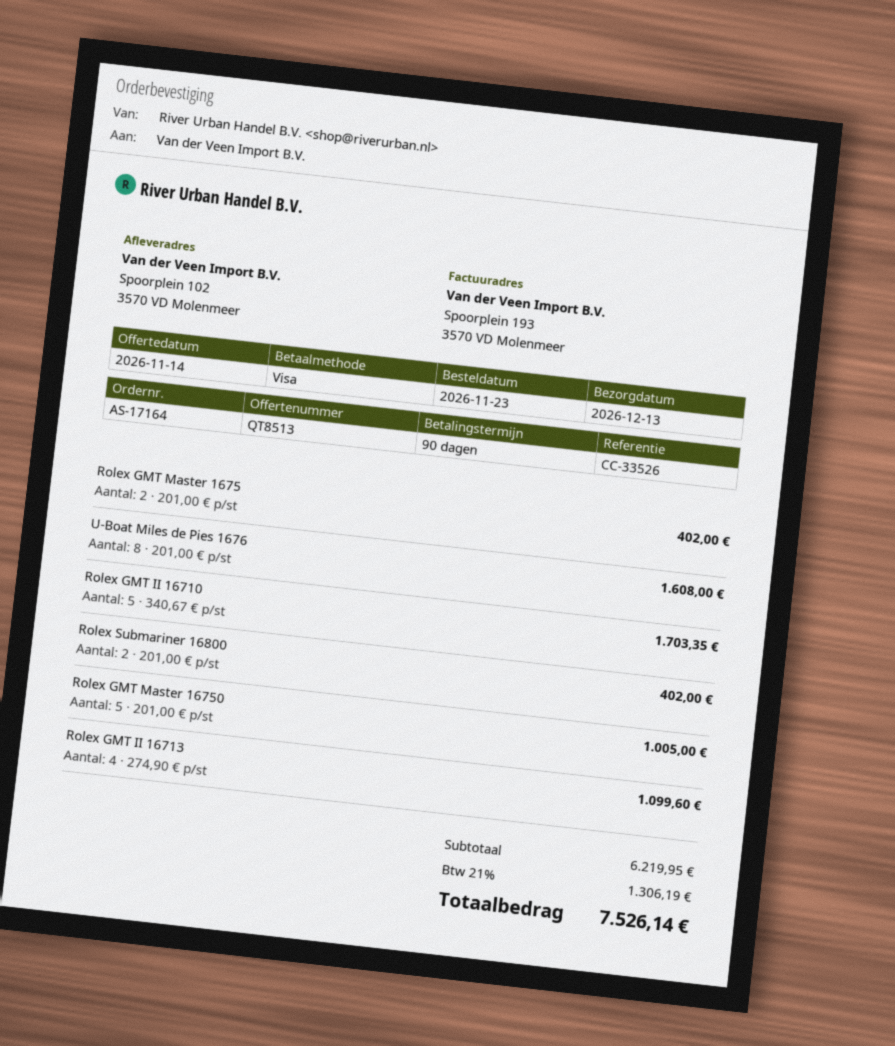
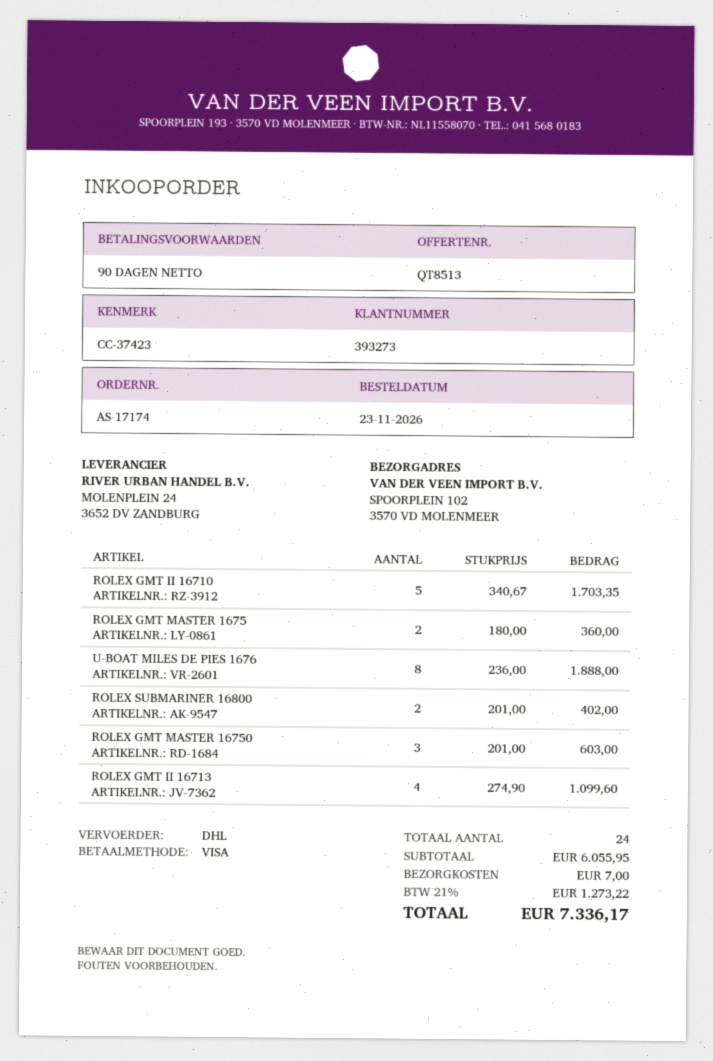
order number: AS-17164 -> AS-17174
reference: CC-33526 -> CC-37423
Rolex GMT Master 1675: 2 x 201.00 = 402.00 -> 2 x 180.00 = 360.00
U-Boat Miles de Pies 1676: 8 x 201.00 = 1608.00 -> 8 x 236.00 = 1888.00
Rolex GMT Master 16750: 5 x 201.00 = 1005.00 -> 3 x 201.00 = 603.00
subtotal: 6219.95 -> 6055.95
shipping: none -> 7.00
tax: 21% = 1306.19 -> 21% = 1273.22
total: 7526.14 -> 7336.17

